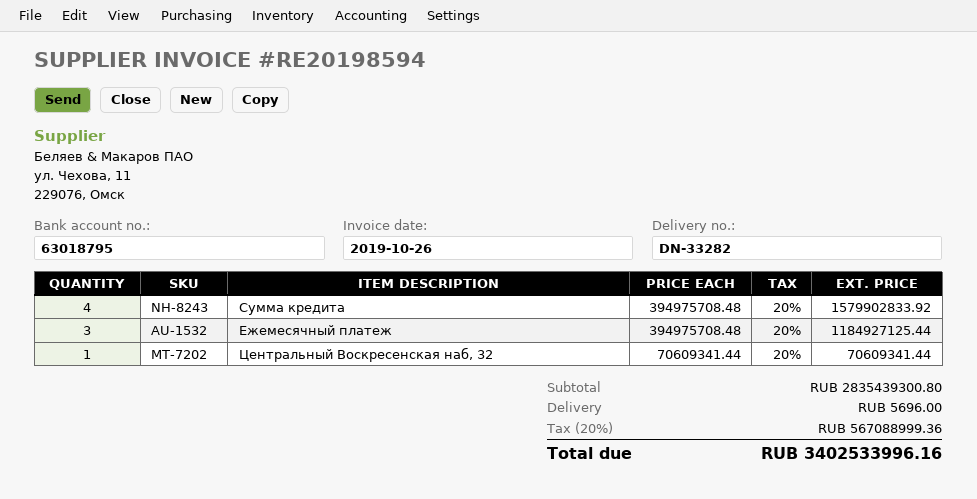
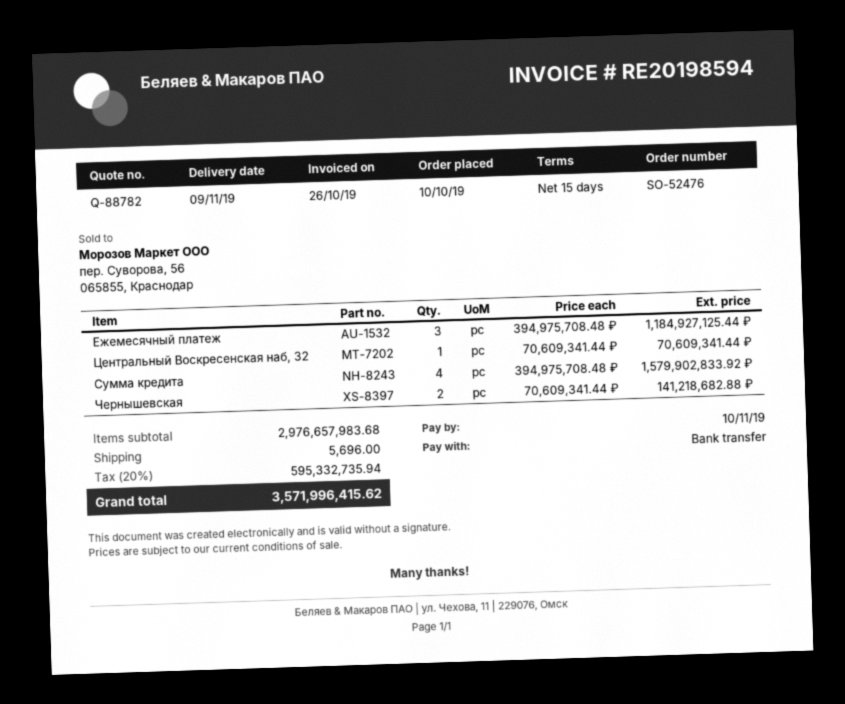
Чернышевская: none -> 2 x 70609341.44 = 141218682.88
subtotal: 2835439300.80 -> 2976657983.68
tax: 20% = 567088999.36 -> 20% = 595332735.94
total: 3402533996.16 -> 3571996415.62

